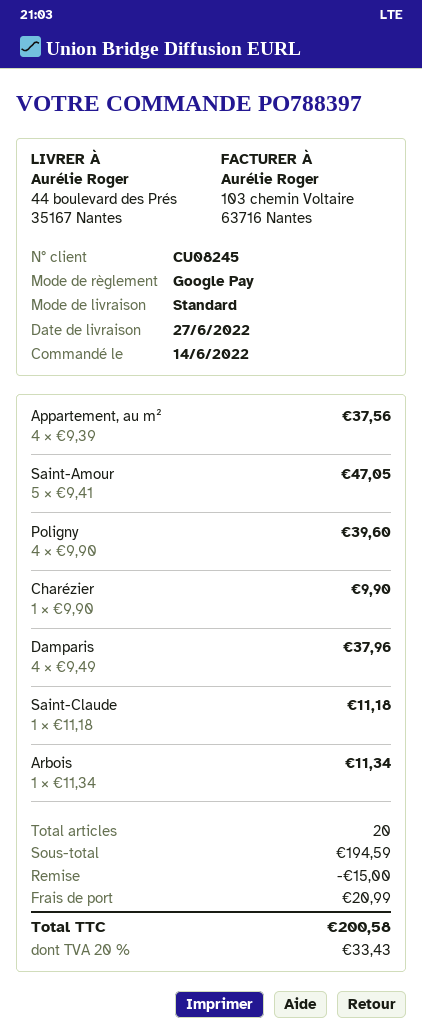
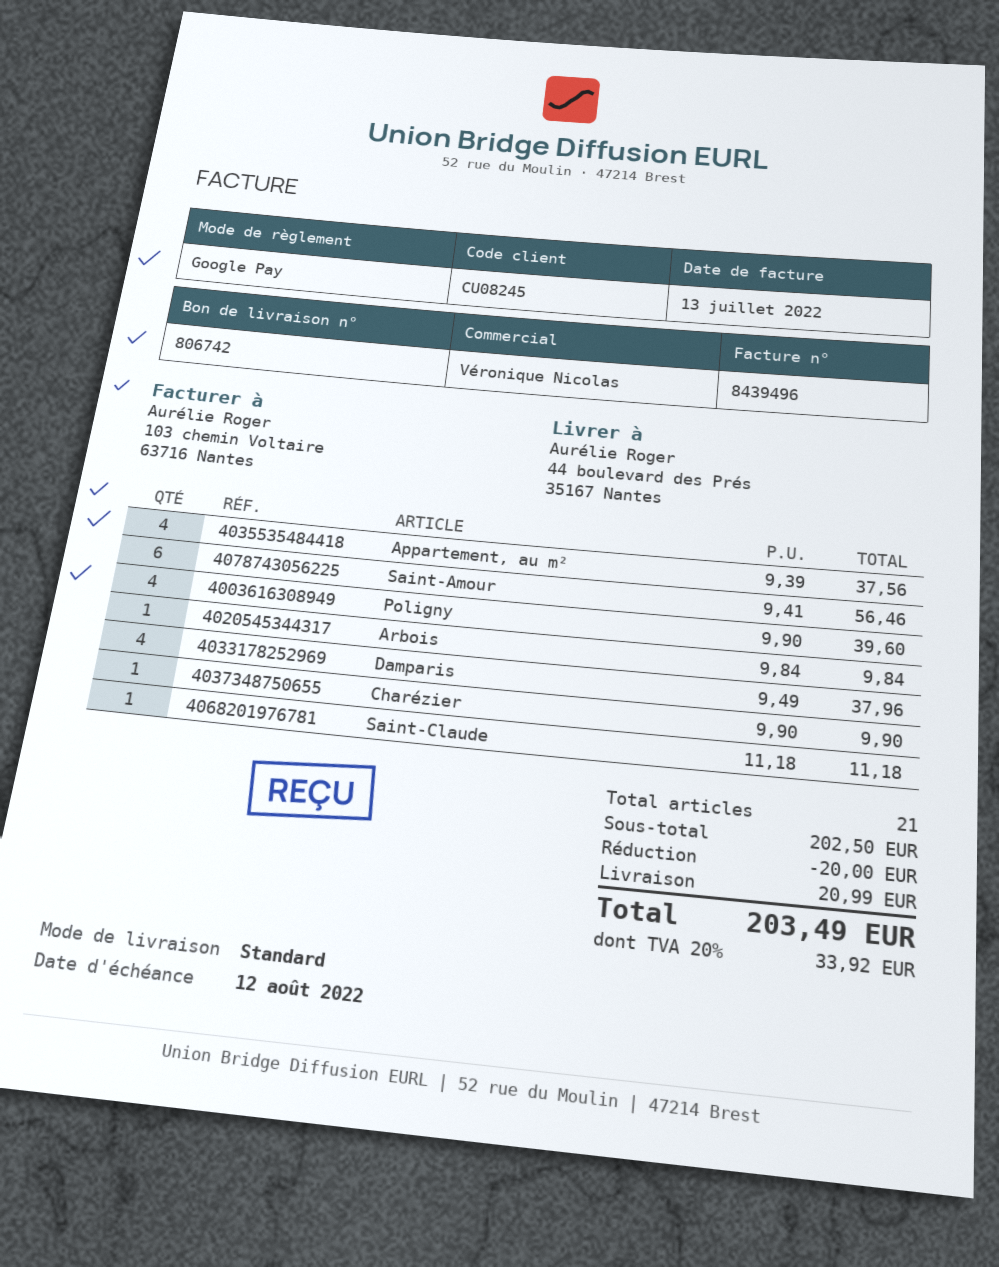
Saint-Amour: 5 x 9.41 = 47.05 -> 6 x 9.41 = 56.46
Arbois: 1 x 11.34 = 11.34 -> 1 x 9.84 = 9.84
total quantity: 20 -> 21
subtotal: 194.59 -> 202.50
discount: 15.00 -> 20.00
tax: 20% = 33.43 -> 20% = 33.92
total: 200.58 -> 203.49

